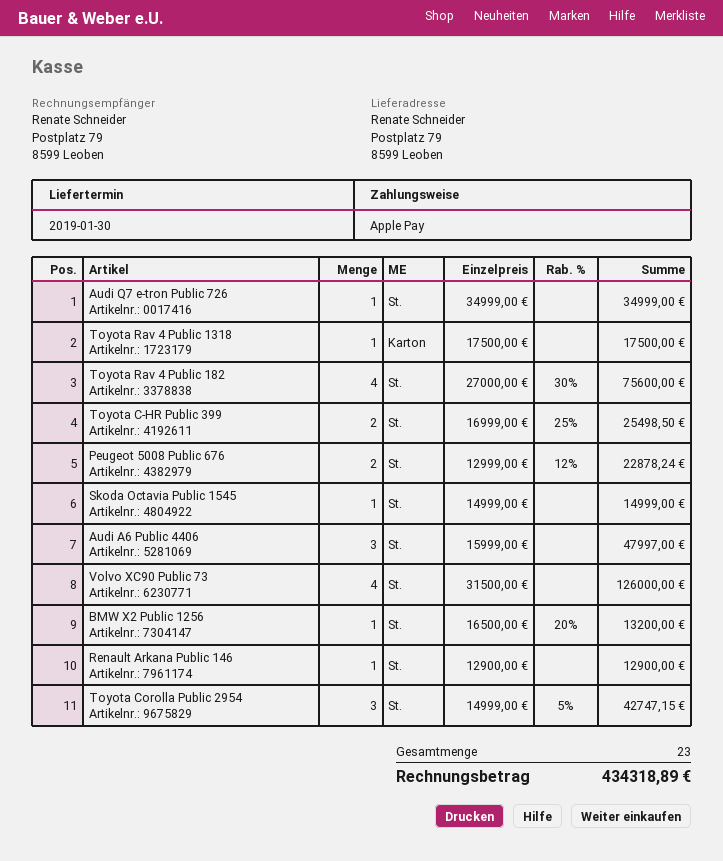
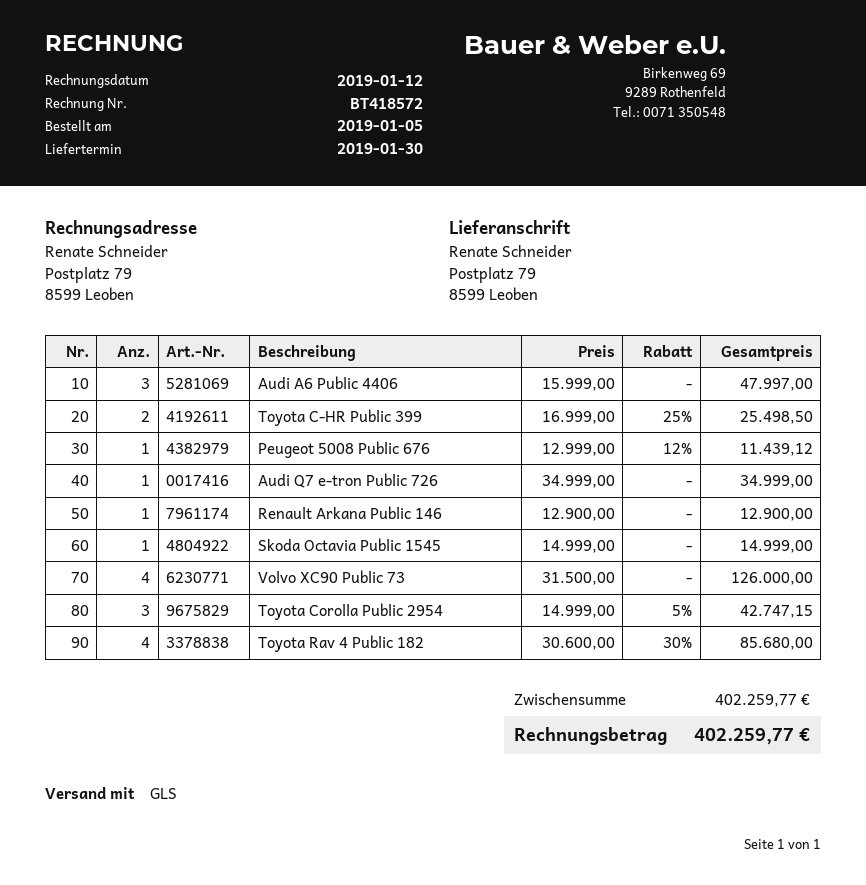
Toyota Rav 4 Public 1318: 1 x 17500.00 = 17500.00 -> none
Toyota Rav 4 Public 182: 4 x 27000.00 - 30% = 75600.00 -> 4 x 30600.00 - 30% = 85680.00
Peugeot 5008 Public 676: 2 x 12999.00 - 12% = 22878.24 -> 1 x 12999.00 - 12% = 11439.12
BMW X2 Public 1256: 1 x 16500.00 - 20% = 13200.00 -> none
total: 434318.89 -> 402259.77

